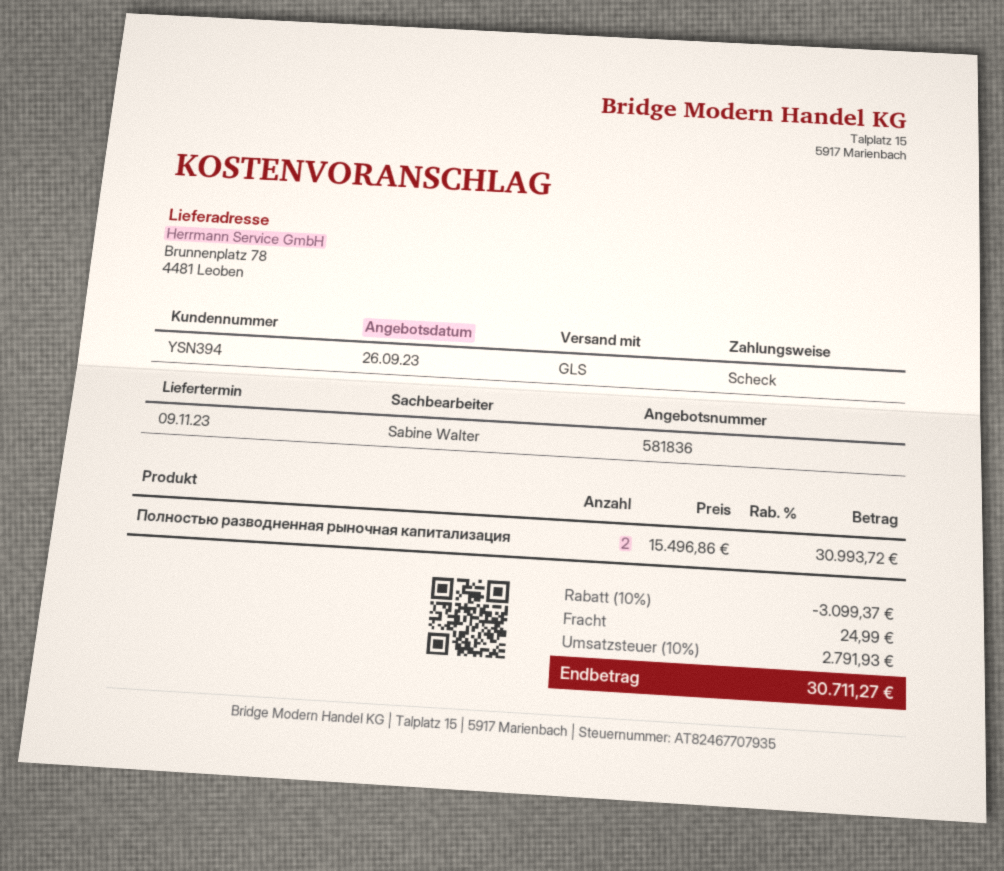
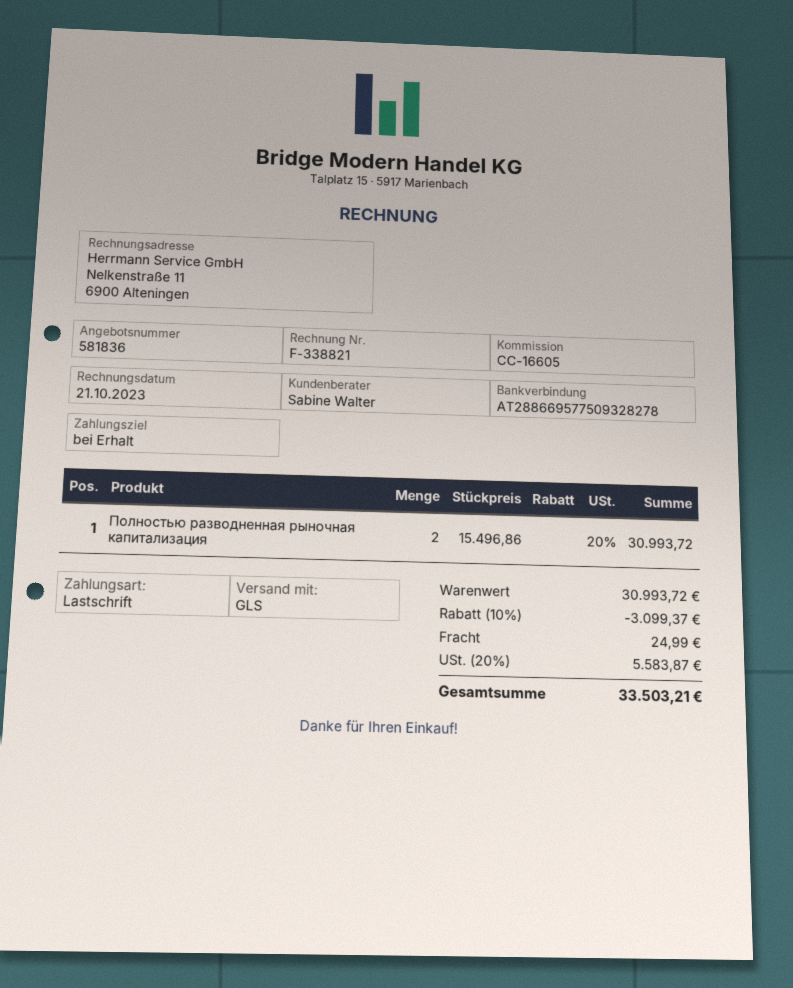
payment method: cheque -> direct debit
tax: 10% = 2791.93 -> 20% = 5583.87
total: 30711.27 -> 33503.21

